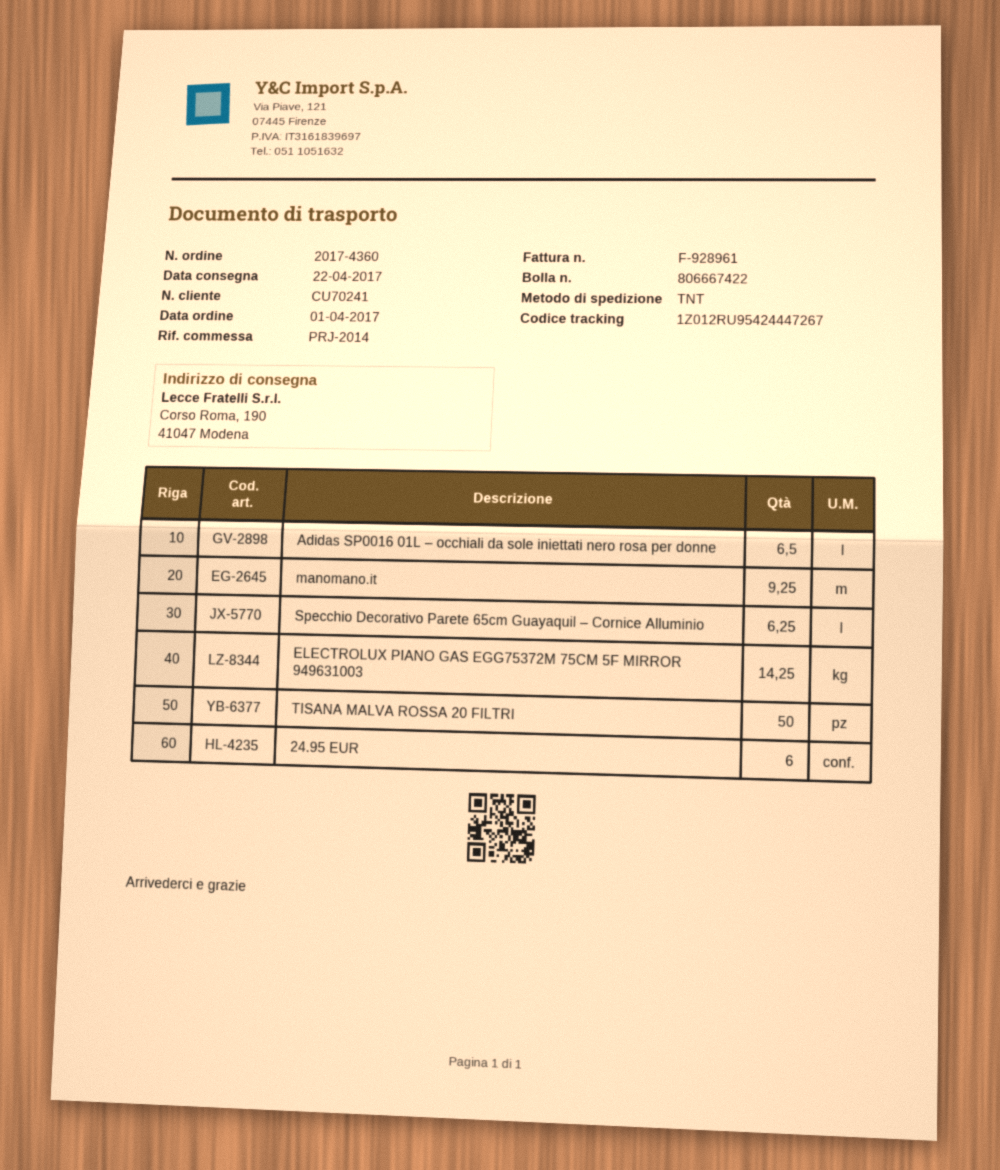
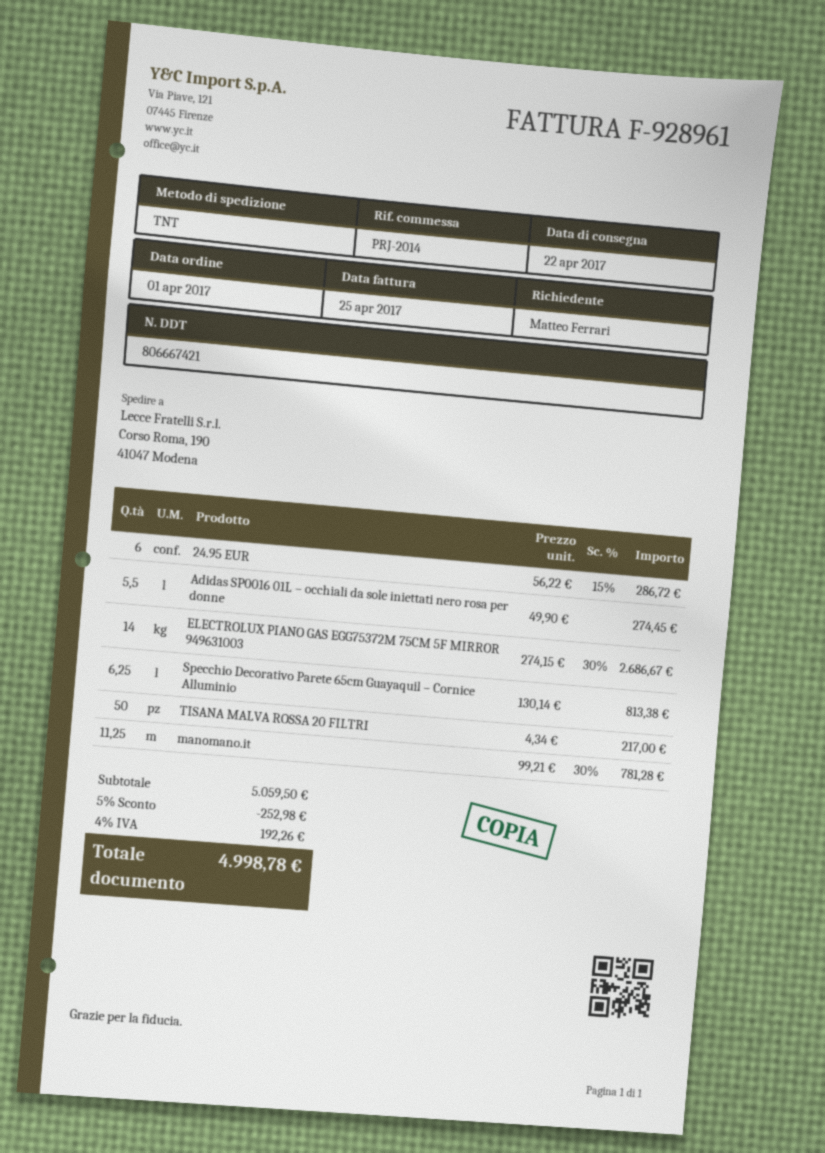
delivery note number: 806667422 -> 806667421
Adidas SP0016 01L – occhiali da sole iniettati nero rosa per donne: 6.5 -> 5.5
manomano.it: 9.25 -> 11.25
ELECTROLUX PIANO GAS EGG75372M 75CM 5F MIRROR 949631003: 14.25 -> 14

